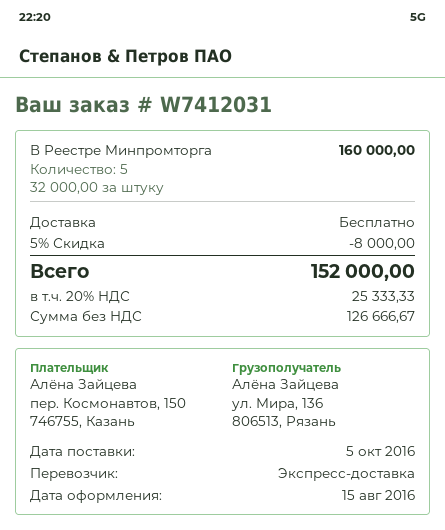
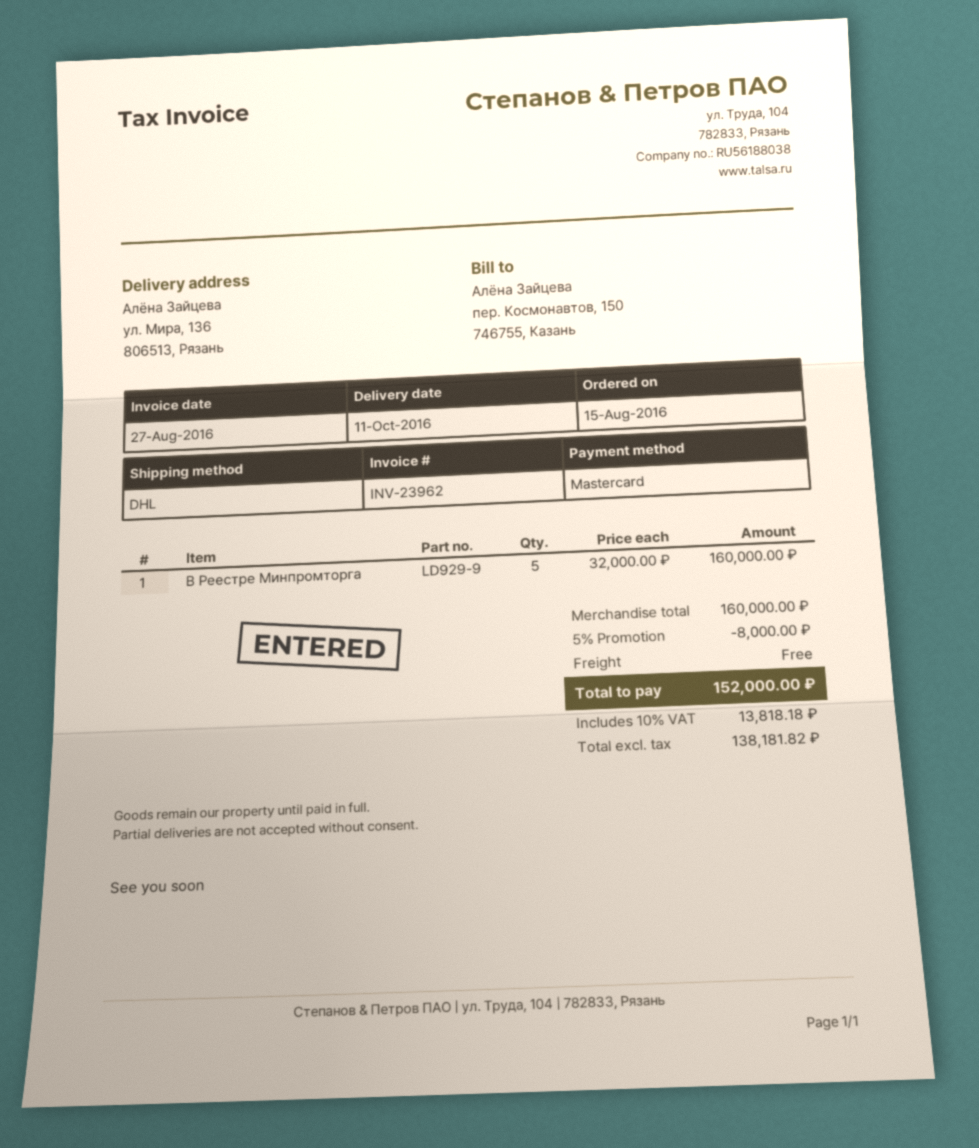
delivery date: 2016-10-05 -> 2016-10-11
shipping method: express -> DHL
net: 126666.67 -> 138181.82
tax: 20% = 25333.33 -> 10% = 13818.18

